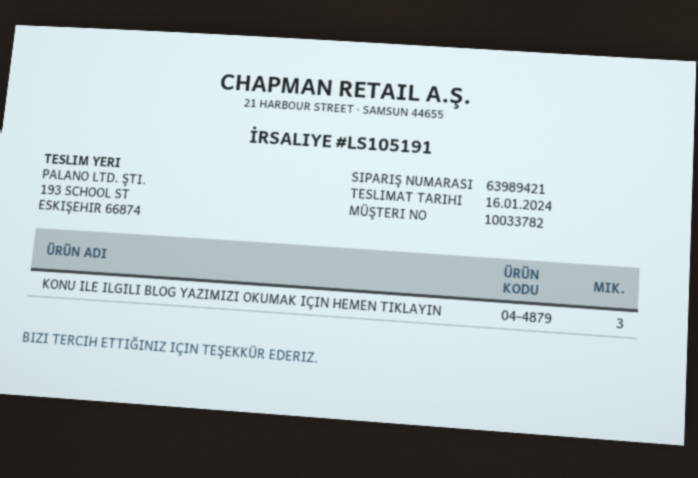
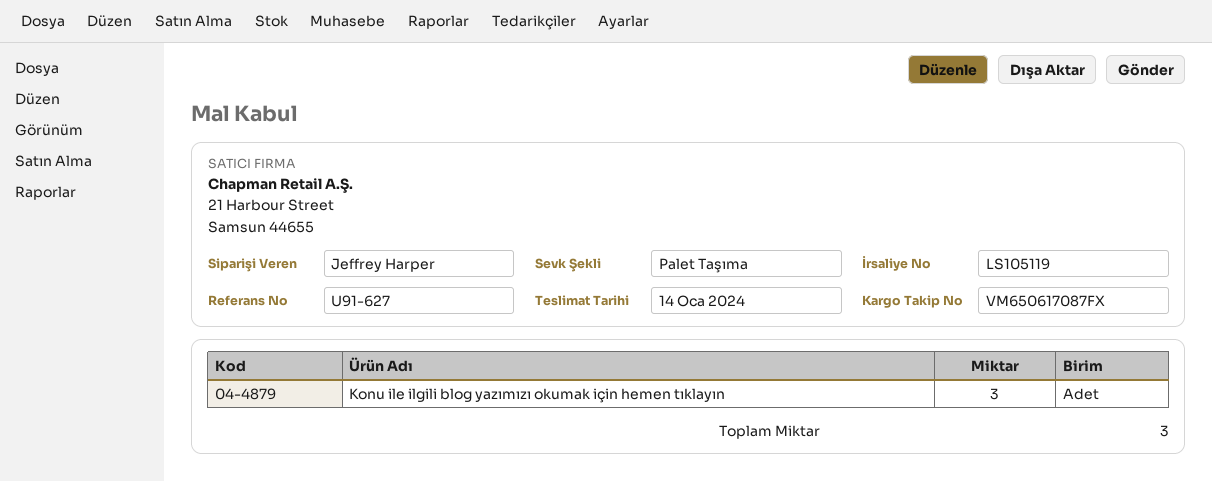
delivery note number: LS105191 -> LS105119
delivery date: 2024-01-16 -> 2024-01-14

